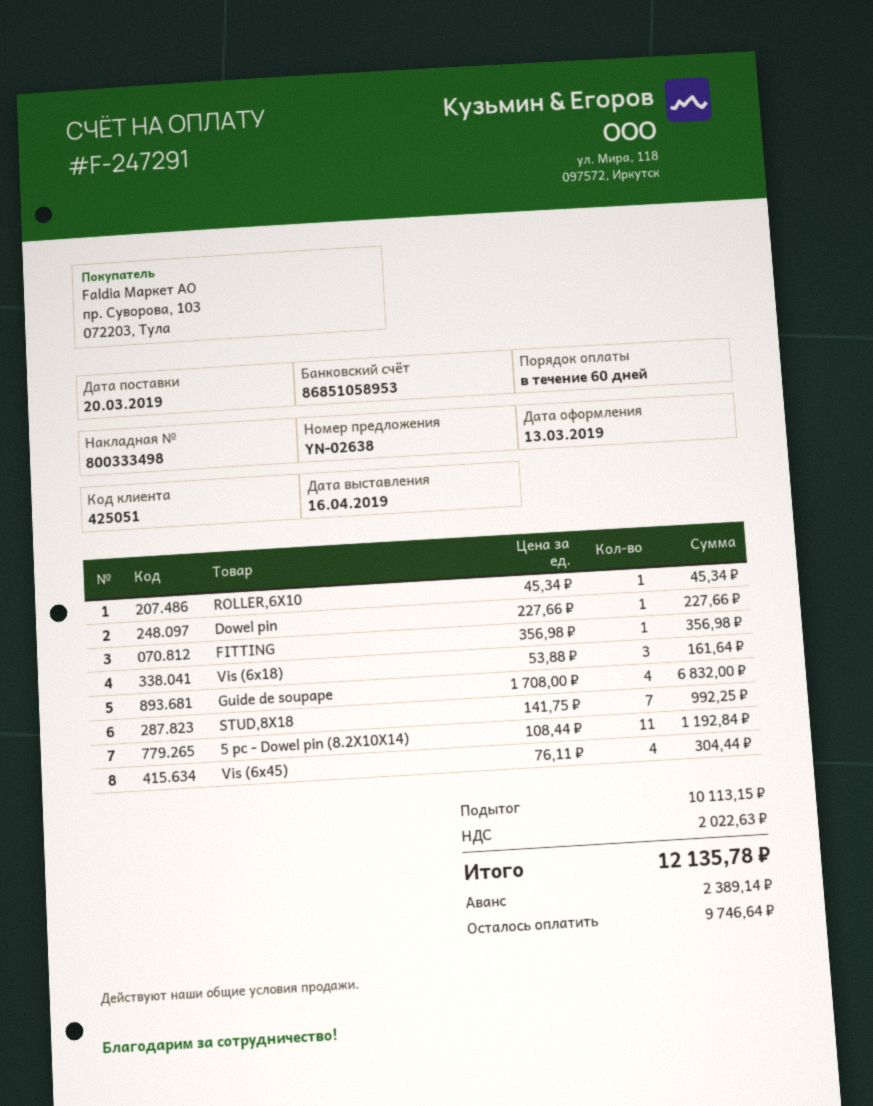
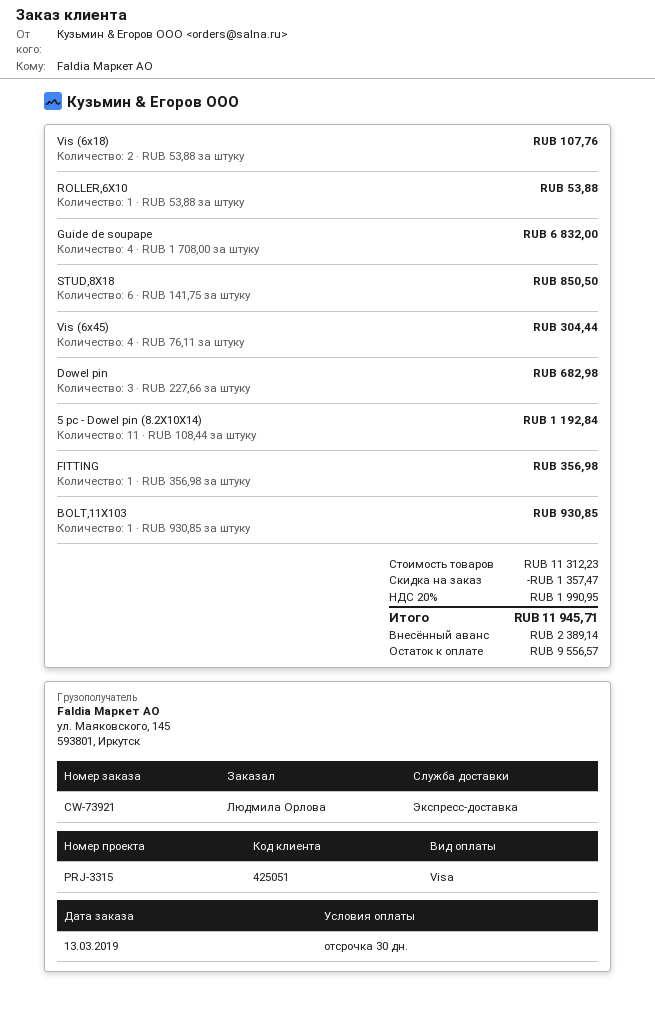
payment terms: 60 days -> 30 days
ROLLER,6X10: 1 x 45.34 = 45.34 -> 1 x 53.88 = 53.88
Dowel pin: 1 x 227.66 = 227.66 -> 3 x 227.66 = 682.98
Vis (6x18): 3 x 53.88 = 161.64 -> 2 x 53.88 = 107.76
STUD,8X18: 7 x 141.75 = 992.25 -> 6 x 141.75 = 850.50
BOLT,11X103: none -> 1 x 930.85 = 930.85
subtotal: 10113.15 -> 11312.23
discount: none -> 1357.47
tax: 2022.63 -> 1990.95
total: 12135.78 -> 11945.71
balance: 9746.64 -> 9556.57

